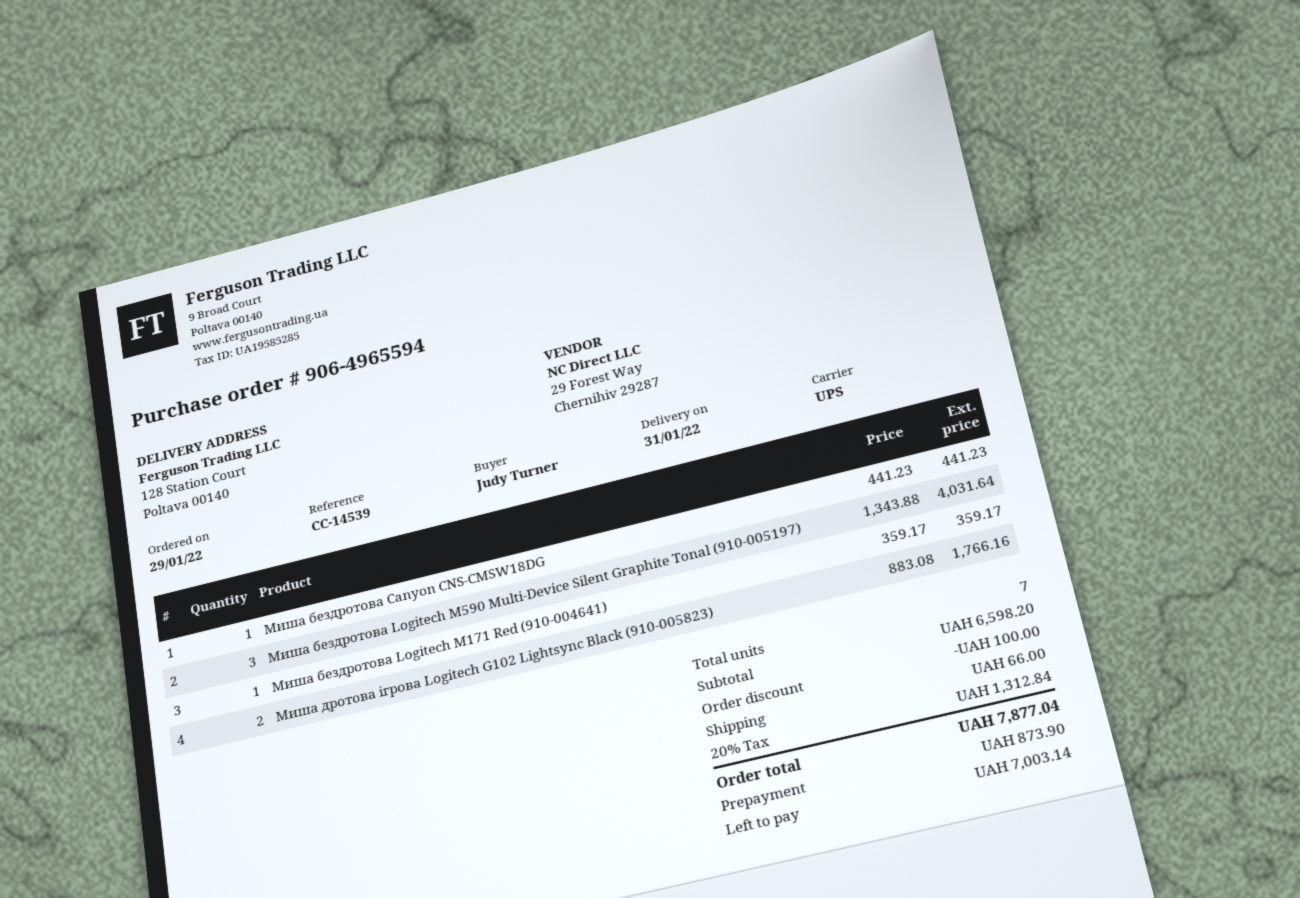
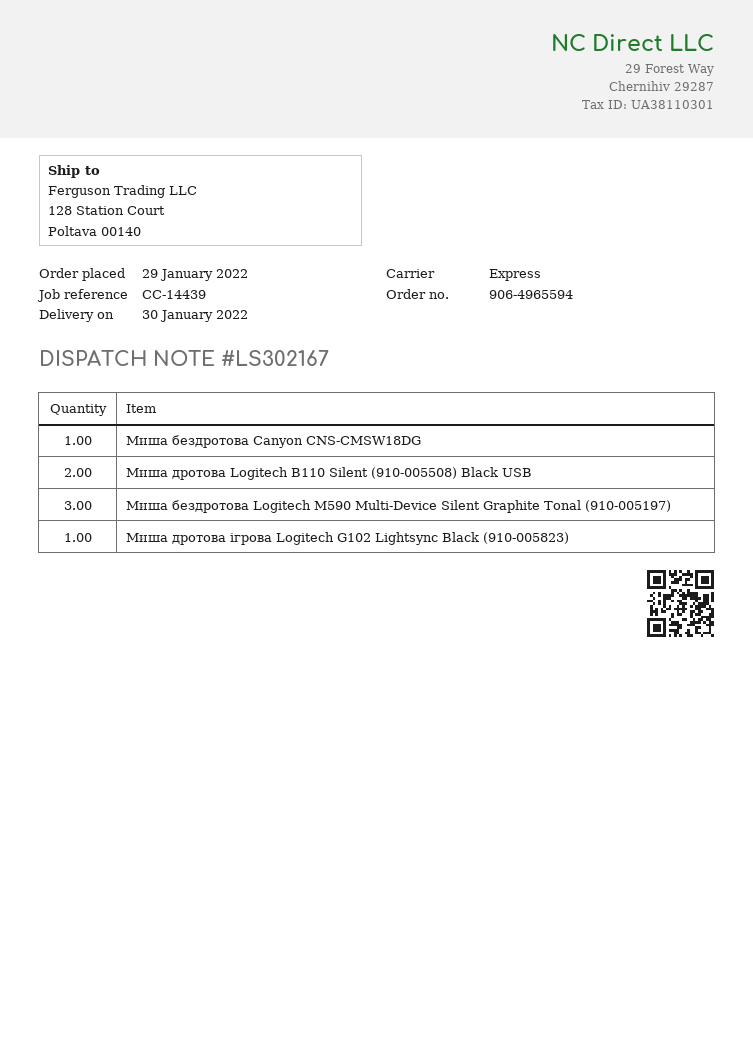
delivery date: 2022-01-31 -> 2022-01-30
reference: CC-14539 -> CC-14439
shipping method: UPS -> express
Миша бездротова Logitech M171 Red (910-004641): 1 -> none
Миша дротова ігрова Logitech G102 Lightsync Black (910-005823): 2 -> 1
Миша дротова Logitech B110 Silent (910-005508) Black USB: none -> 2

